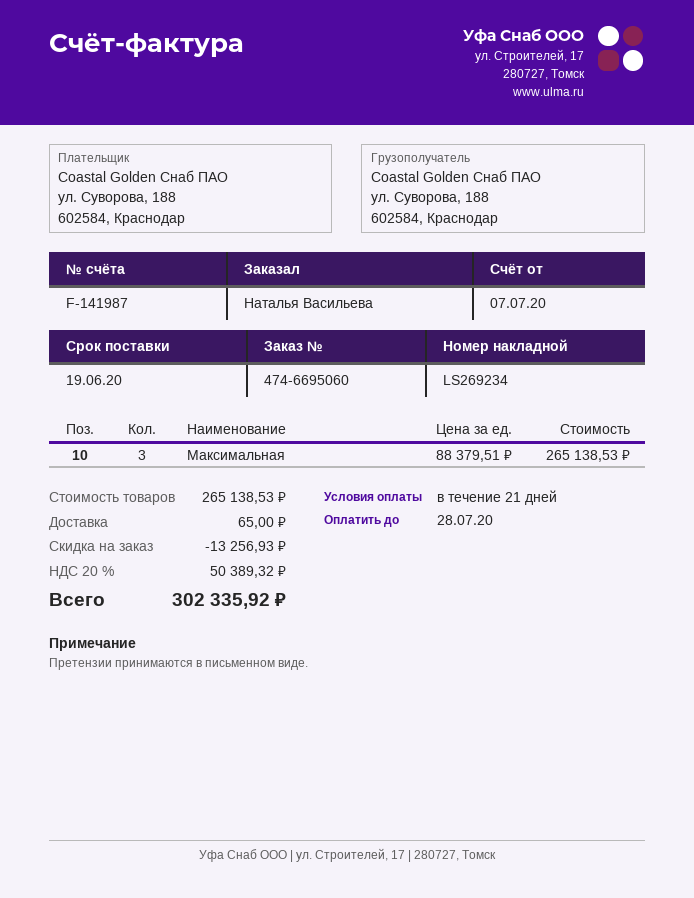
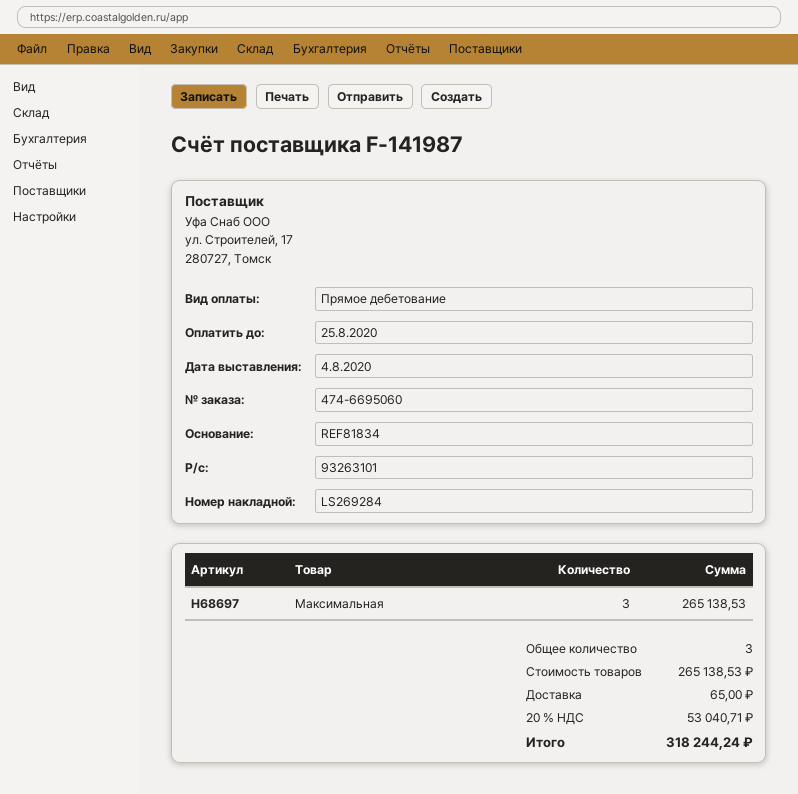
delivery note number: LS269234 -> LS269284
invoice date: 2020-07-07 -> 2020-08-04
due date: 2020-07-28 -> 2020-08-25
discount: 13256.93 -> none
tax: 20% = 50389.32 -> 20% = 53040.71
total: 302335.92 -> 318244.24

